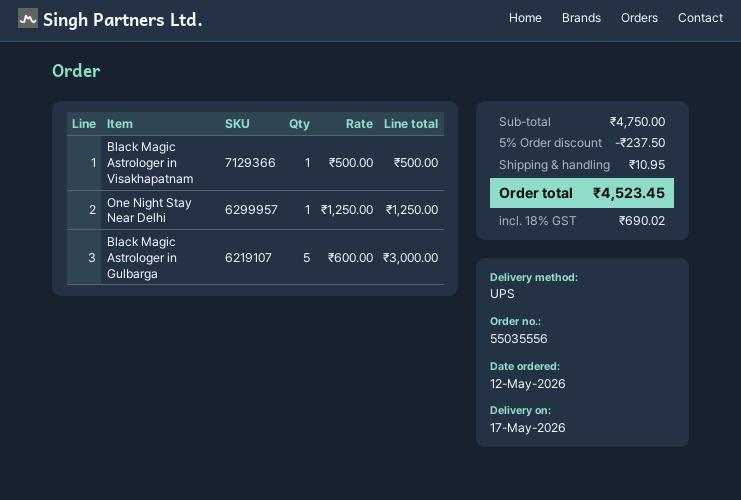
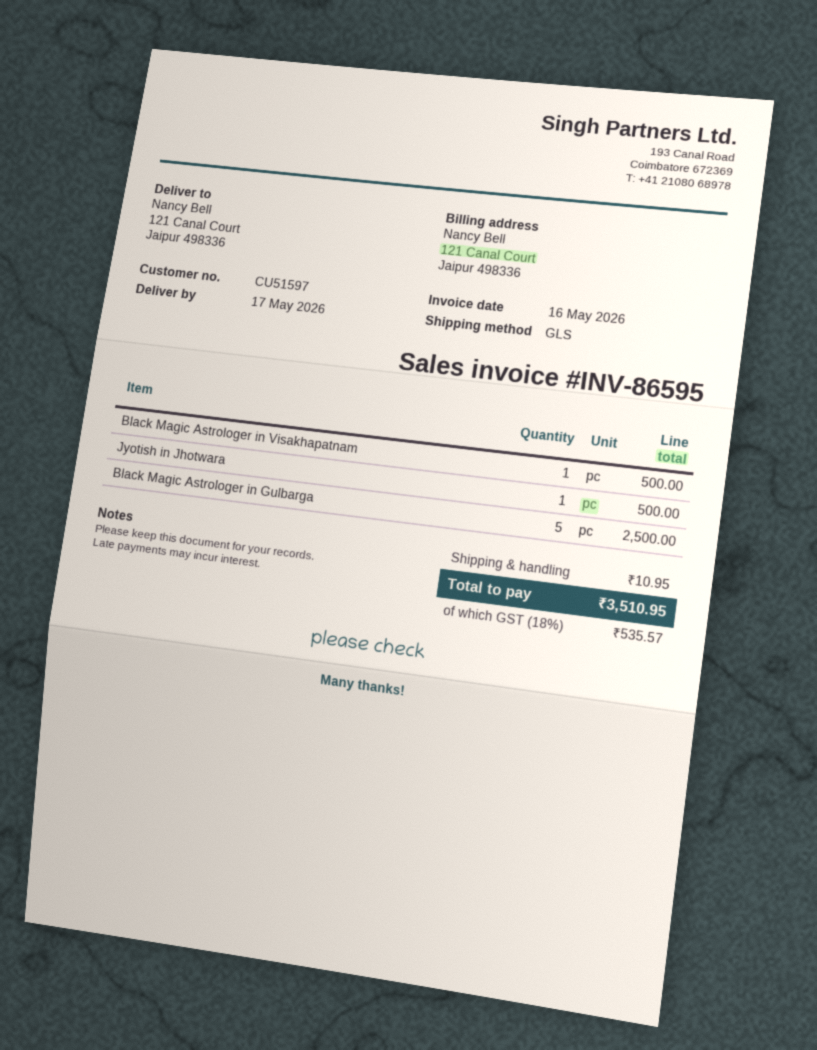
shipping method: UPS -> GLS
One Night Stay Near Delhi: 1 for 1250.00 -> none
Black Magic Astrologer in Gulbarga: 5 for 3000.00 -> 5 for 2500.00
Jyotish in Jhotwara: none -> 1 for 500.00
discount: 5% = 237.50 -> none
tax: 18% = 690.02 -> 18% = 535.57
total: 4523.45 -> 3510.95

